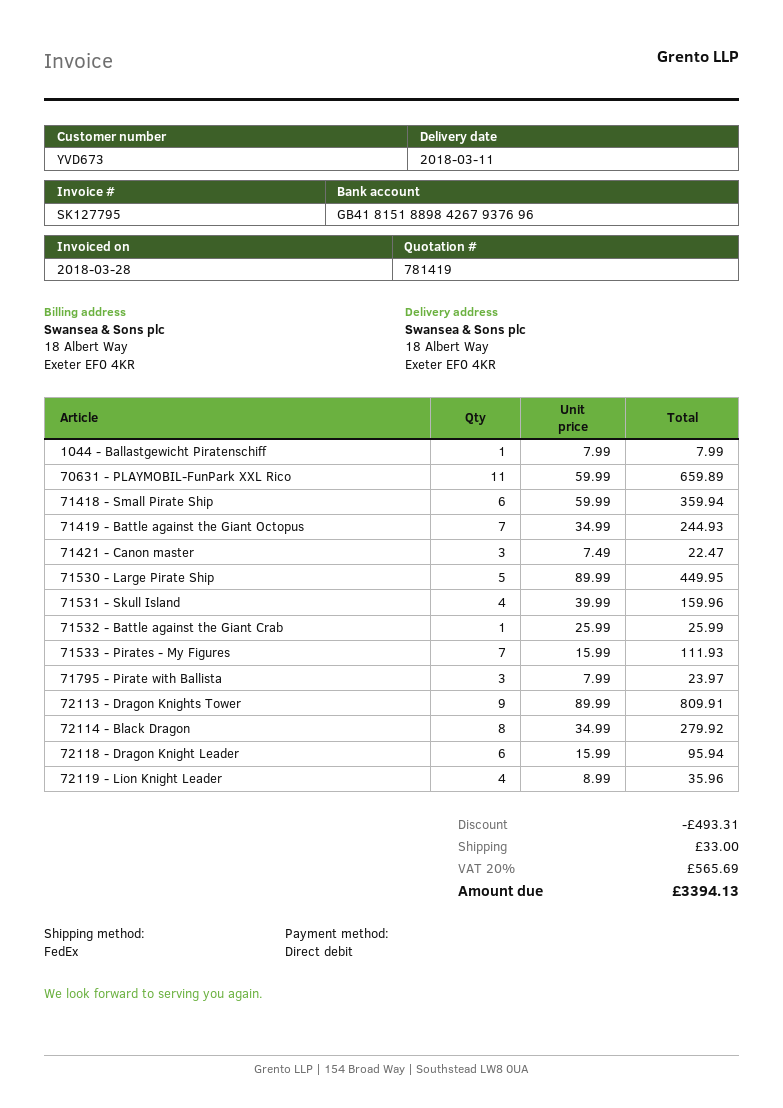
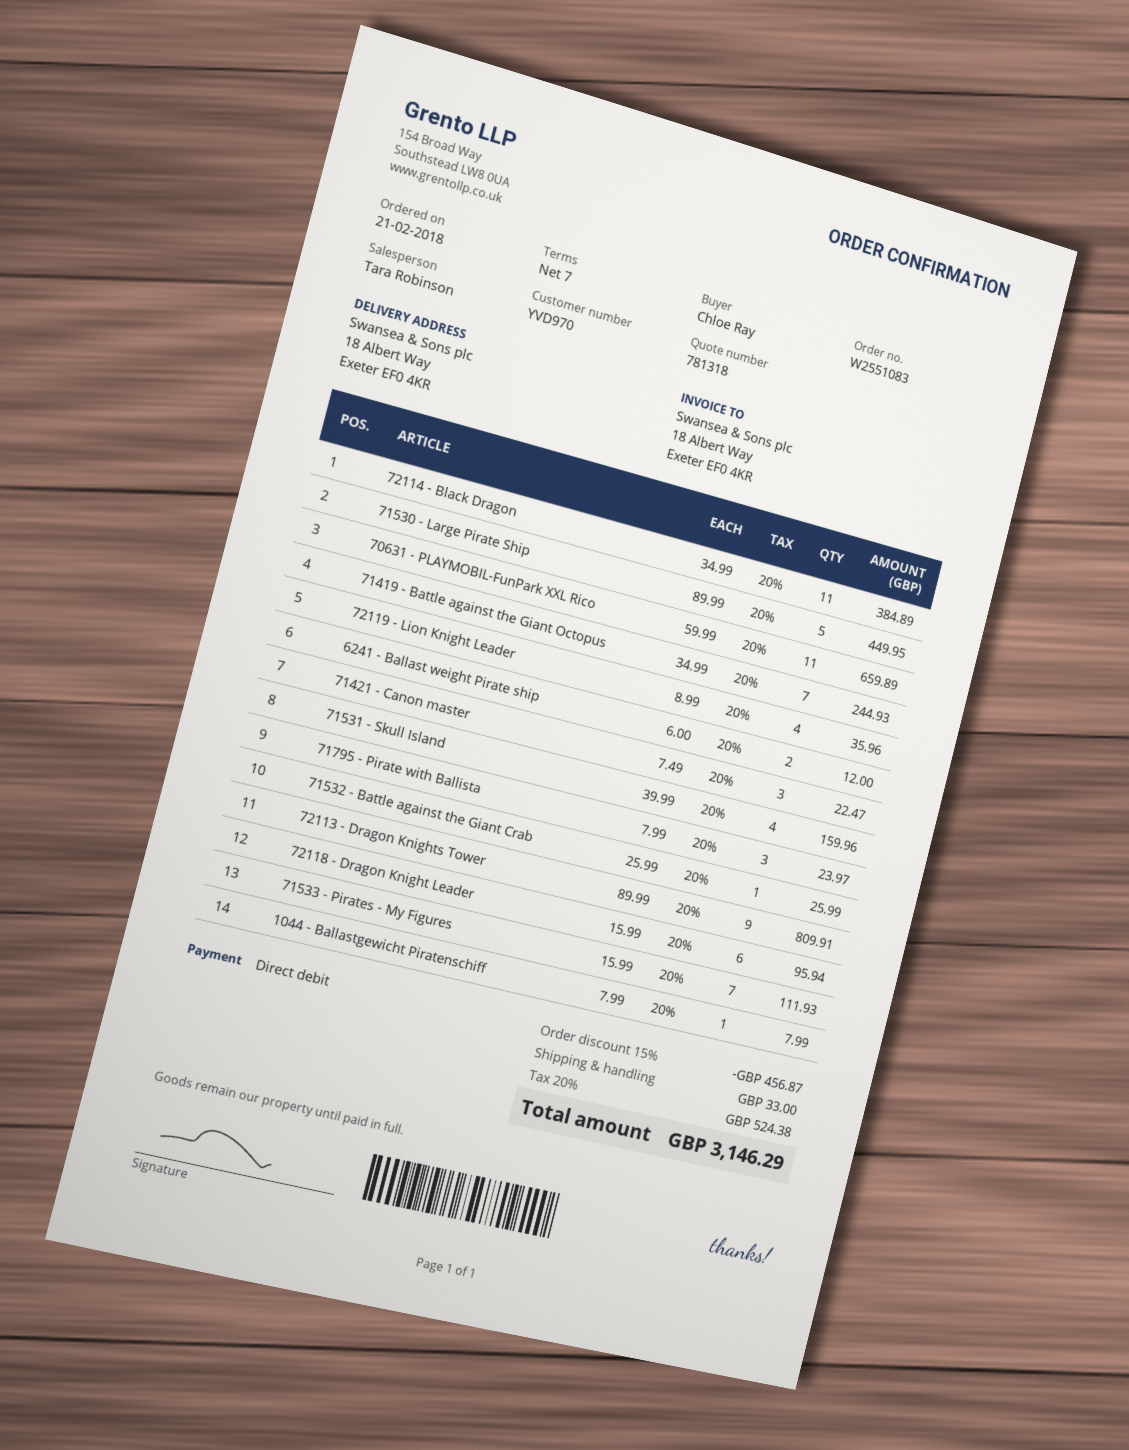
quote number: 781419 -> 781318
customer number: YVD673 -> YVD970
71418 - Small Pirate Ship: 6 x 59.99 = 359.94 -> none
72114 - Black Dragon: 8 x 34.99 = 279.92 -> 11 x 34.99 = 384.89
6241 - Ballast weight Pirate ship: none -> 2 x 6.00 = 12.00
discount: 493.31 -> 456.87
tax: 20% = 565.69 -> 20% = 524.38
total: 3394.13 -> 3146.29

